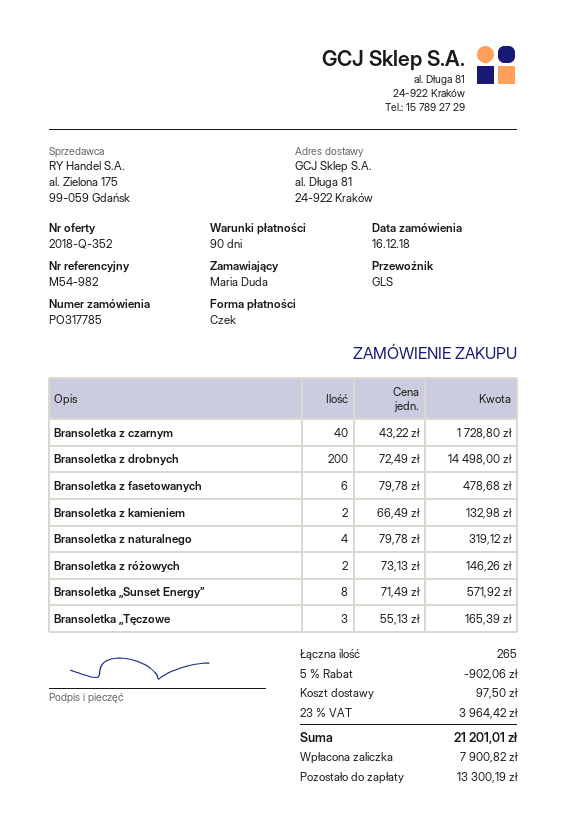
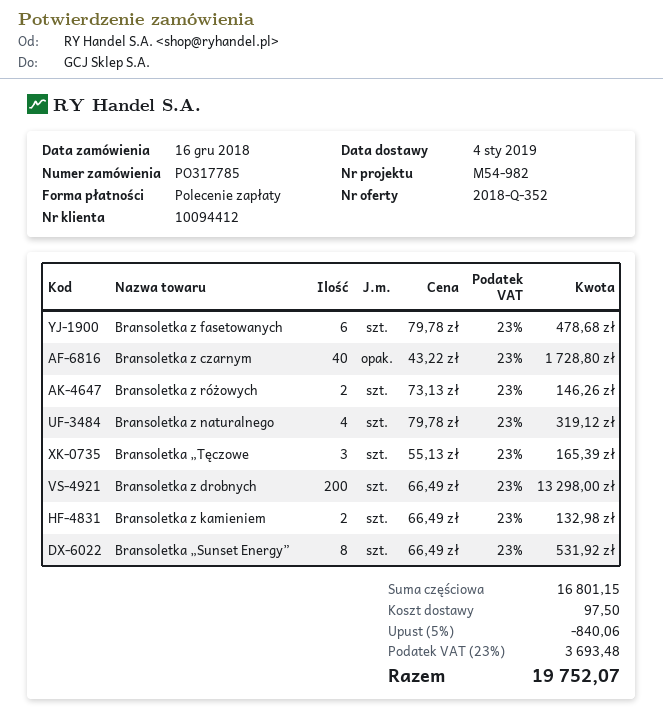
payment method: cheque -> direct debit
Bransoletka z drobnych: 200 x 72.49 = 14498.00 -> 200 x 66.49 = 13298.00
Bransoletka „Sunset Energy”: 8 x 71.49 = 571.92 -> 8 x 66.49 = 531.92
discount: 5% = 902.06 -> 5% = 840.06
tax: 23% = 3964.42 -> 23% = 3693.48
total: 21201.01 -> 19752.07

